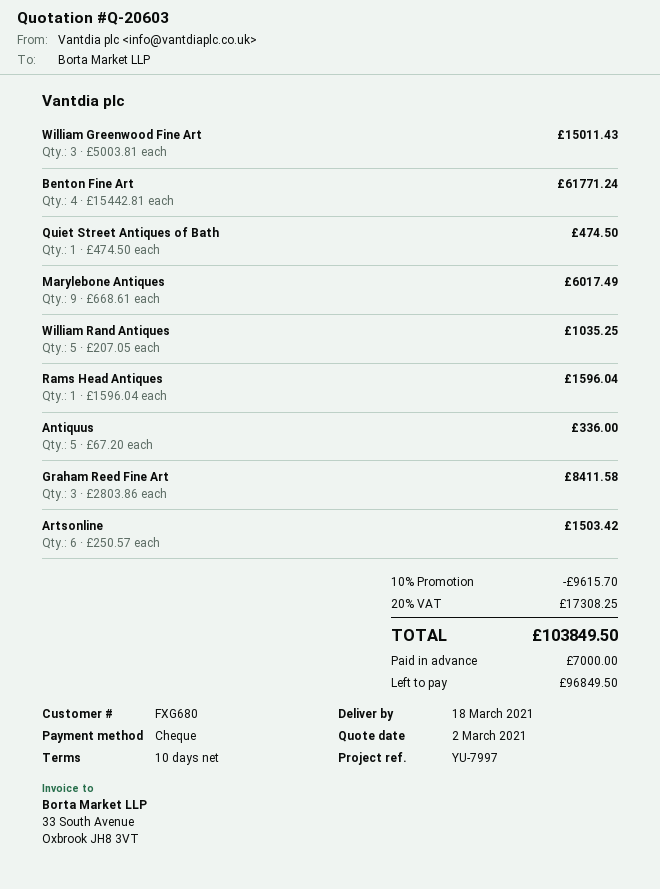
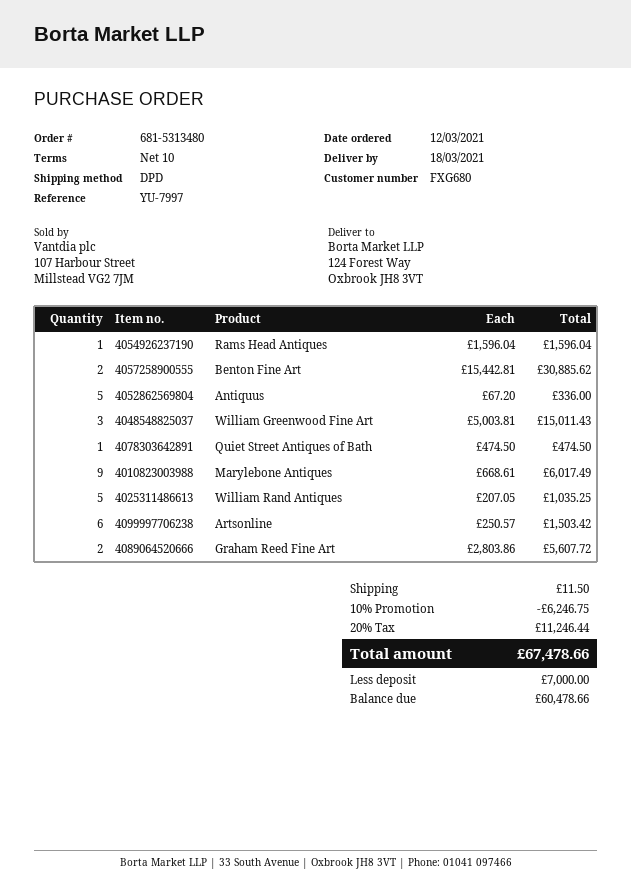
Benton Fine Art: 4 x 15442.81 = 61771.24 -> 2 x 15442.81 = 30885.62
Graham Reed Fine Art: 3 x 2803.86 = 8411.58 -> 2 x 2803.86 = 5607.72
discount: 10% = 9615.70 -> 10% = 6246.75
shipping: none -> 11.50
tax: 20% = 17308.25 -> 20% = 11246.44
total: 103849.50 -> 67478.66
balance: 96849.50 -> 60478.66

